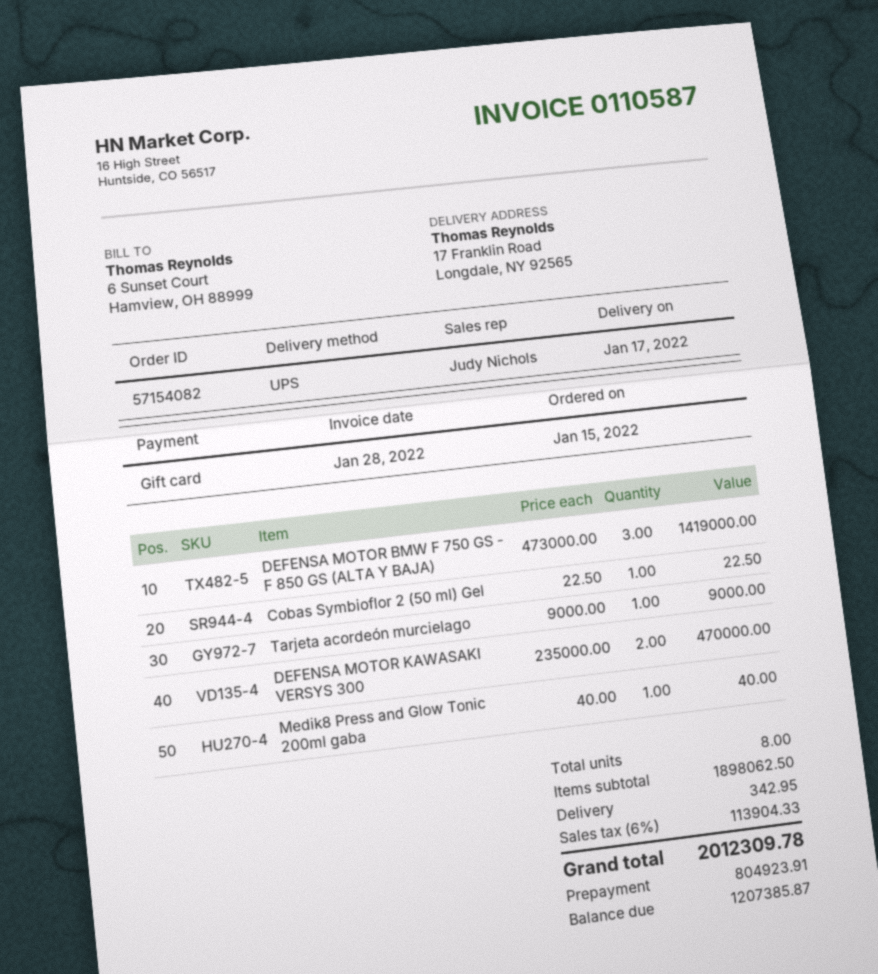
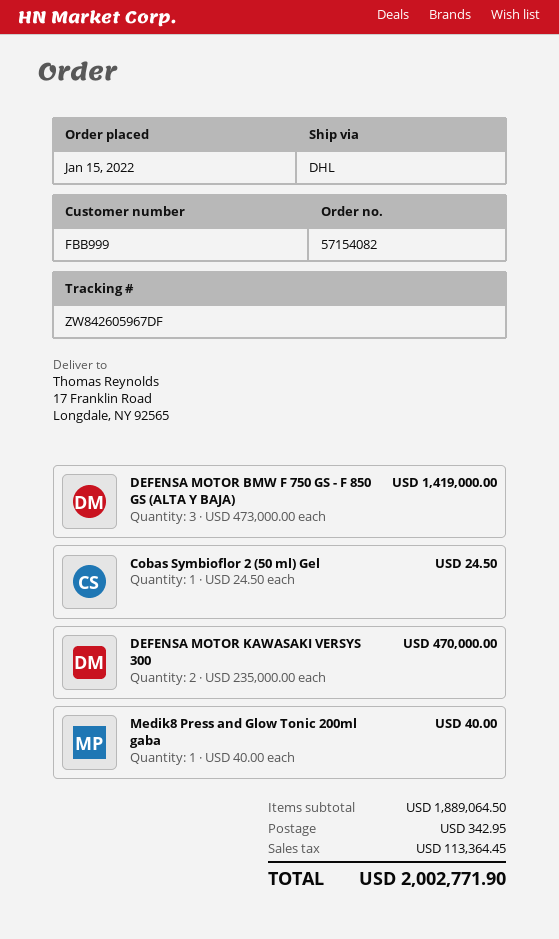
shipping method: UPS -> DHL
Cobas Symbioflor 2 (50 ml) Gel: 1 x 22.50 = 22.50 -> 1 x 24.50 = 24.50
Tarjeta acordeón murcielago: 1 x 9000.00 = 9000.00 -> none
subtotal: 1898062.50 -> 1889064.50
tax: 113904.33 -> 113364.45
total: 2012309.78 -> 2002771.90

